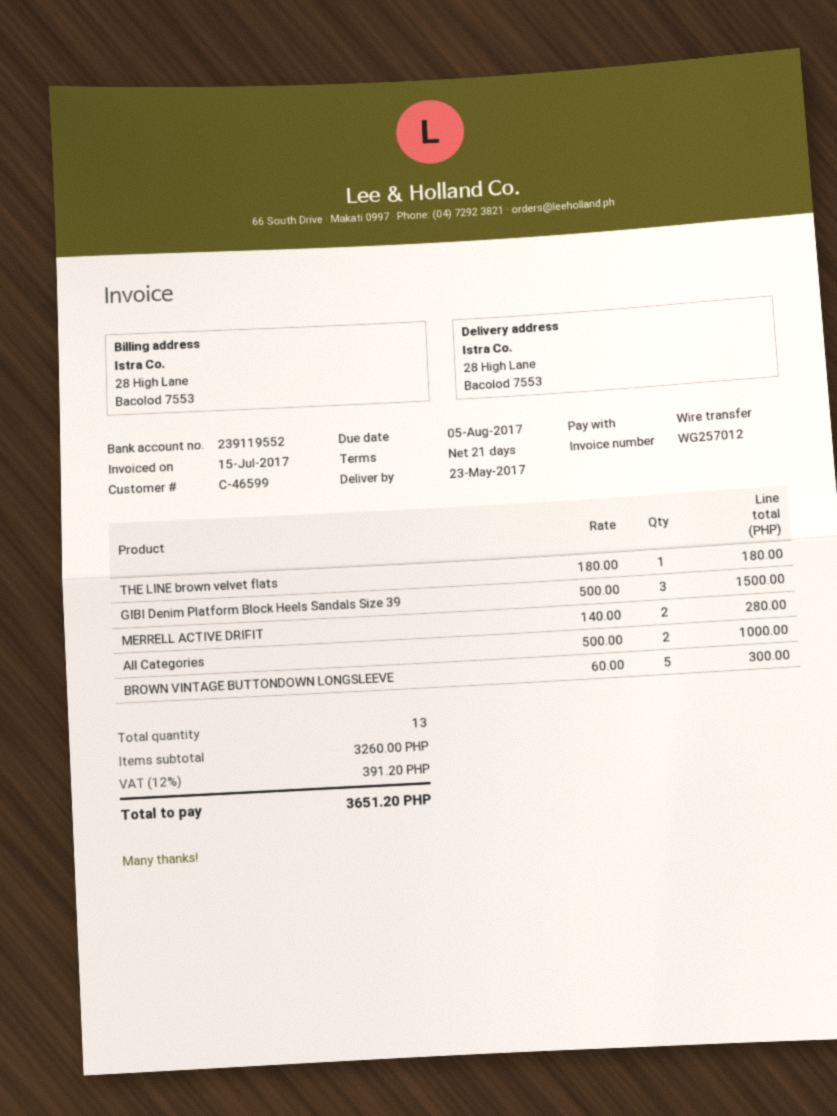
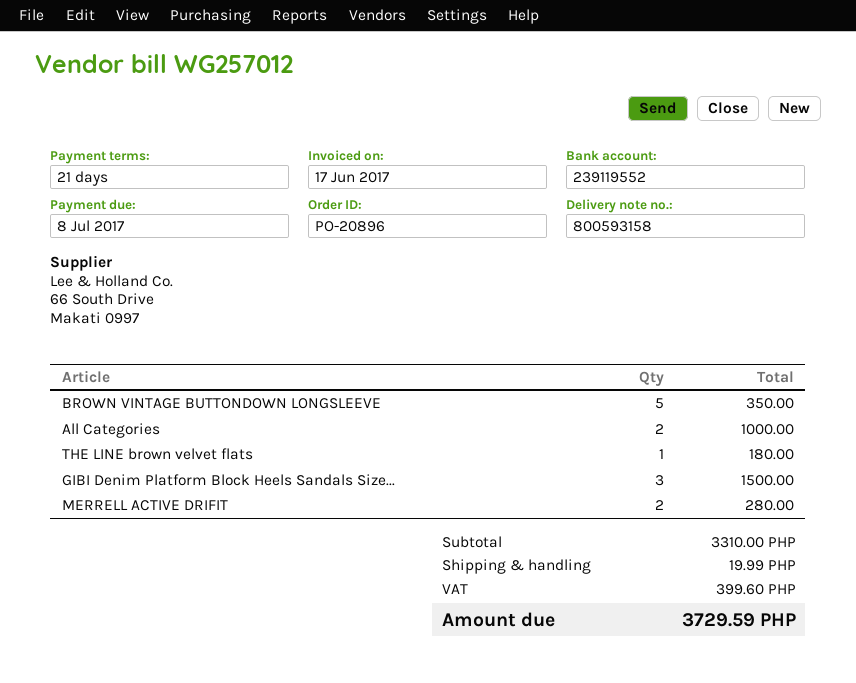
invoice date: 2017-07-15 -> 2017-06-17
due date: 2017-08-05 -> 2017-07-08
BROWN VINTAGE BUTTONDOWN LONGSLEEVE: 5 for 300.00 -> 5 for 350.00
subtotal: 3260.00 -> 3310.00
shipping: none -> 19.99
tax: 391.20 -> 399.60
total: 3651.20 -> 3729.59

